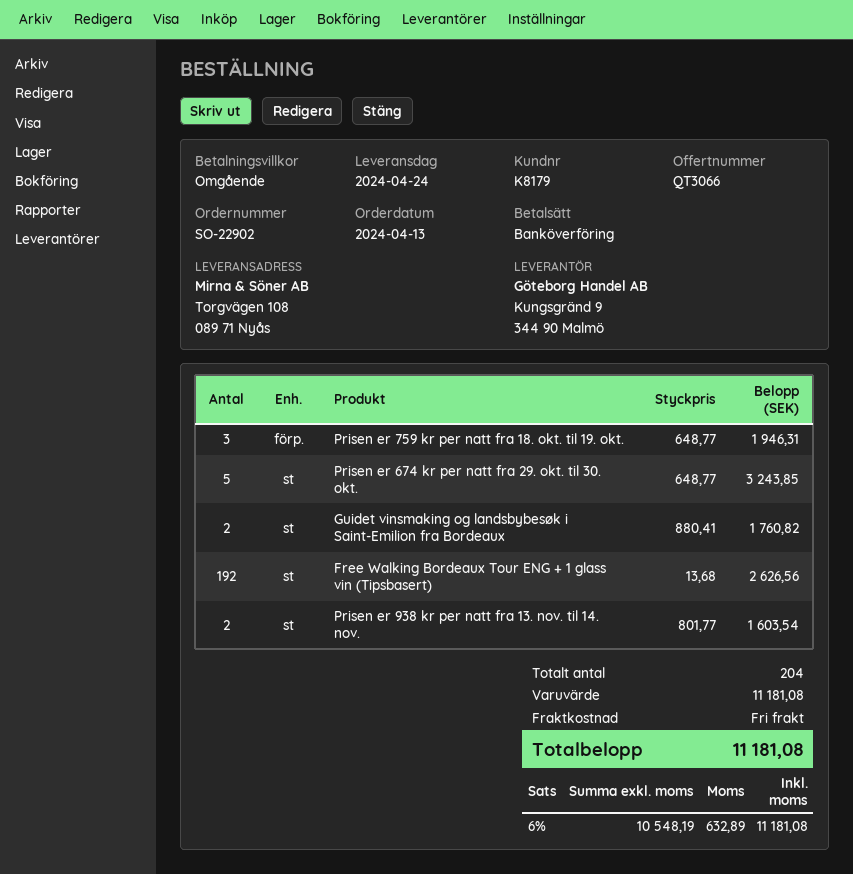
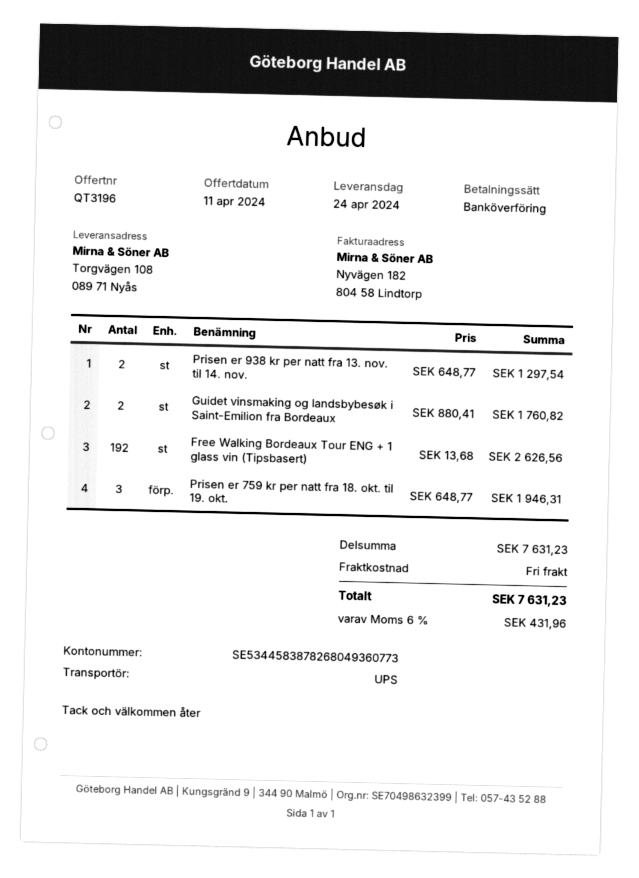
quote number: QT3066 -> QT3196
Prisen er 674 kr per natt fra 29. okt. til 30. okt.: 5 x 648.77 = 3243.85 -> none
Prisen er 938 kr per natt fra 13. nov. til 14. nov.: 2 x 801.77 = 1603.54 -> 2 x 648.77 = 1297.54
subtotal: 11181.08 -> 7631.23
tax: 6% = 632.89 -> 6% = 431.96
total: 11181.08 -> 7631.23

